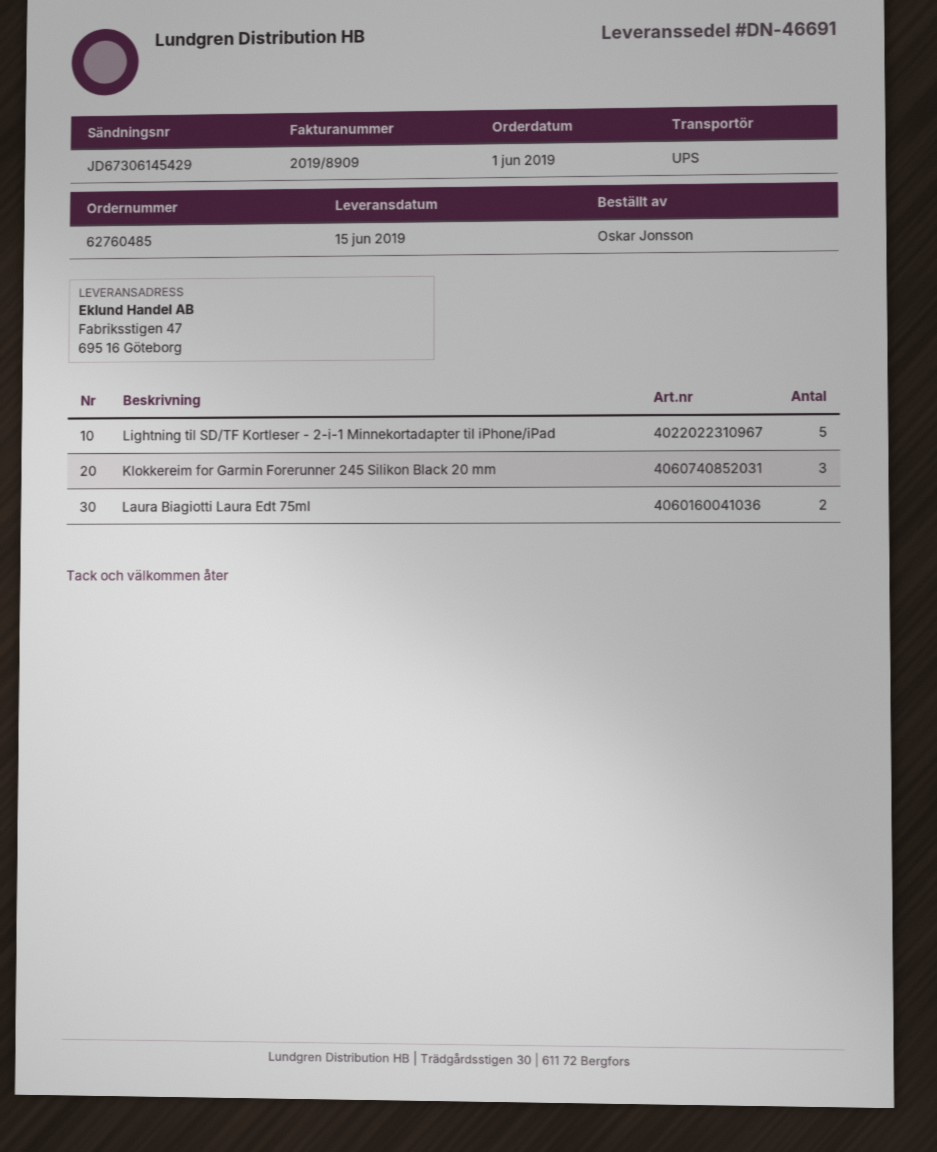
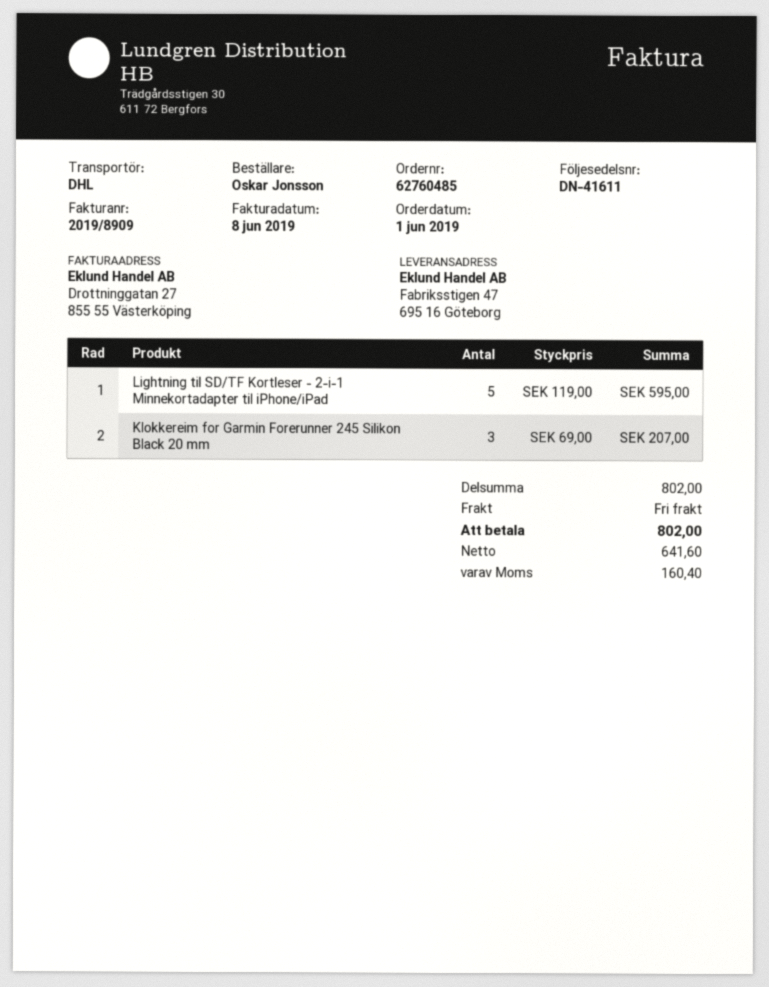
delivery note number: DN-46691 -> DN-41611
shipping method: UPS -> DHL
Laura Biagiotti Laura Edt 75ml: 2 -> none

